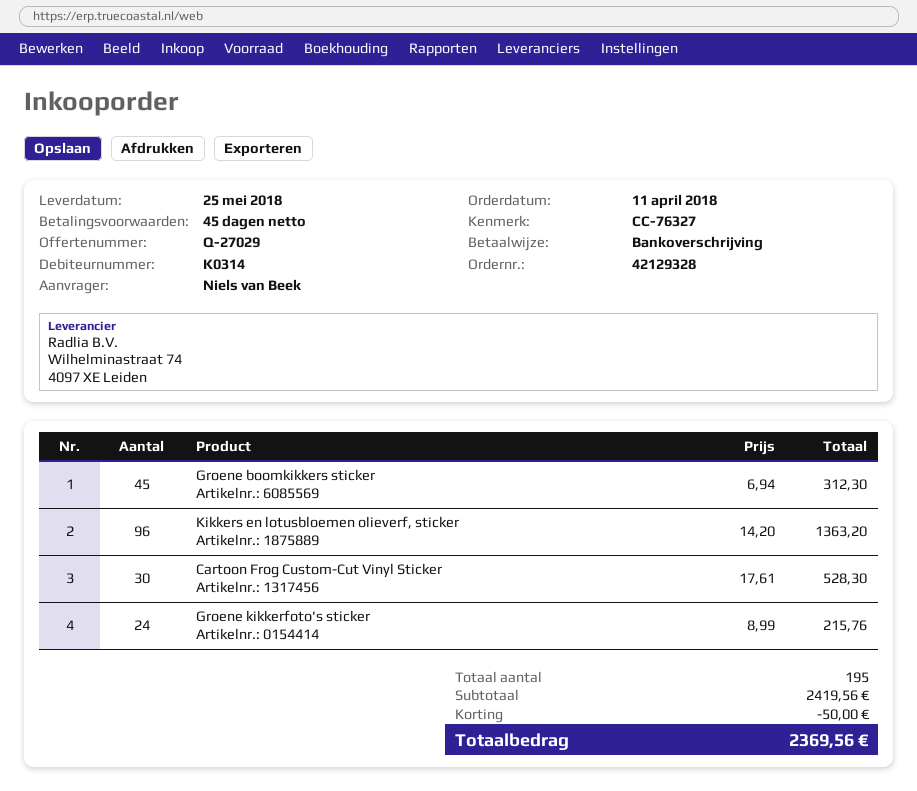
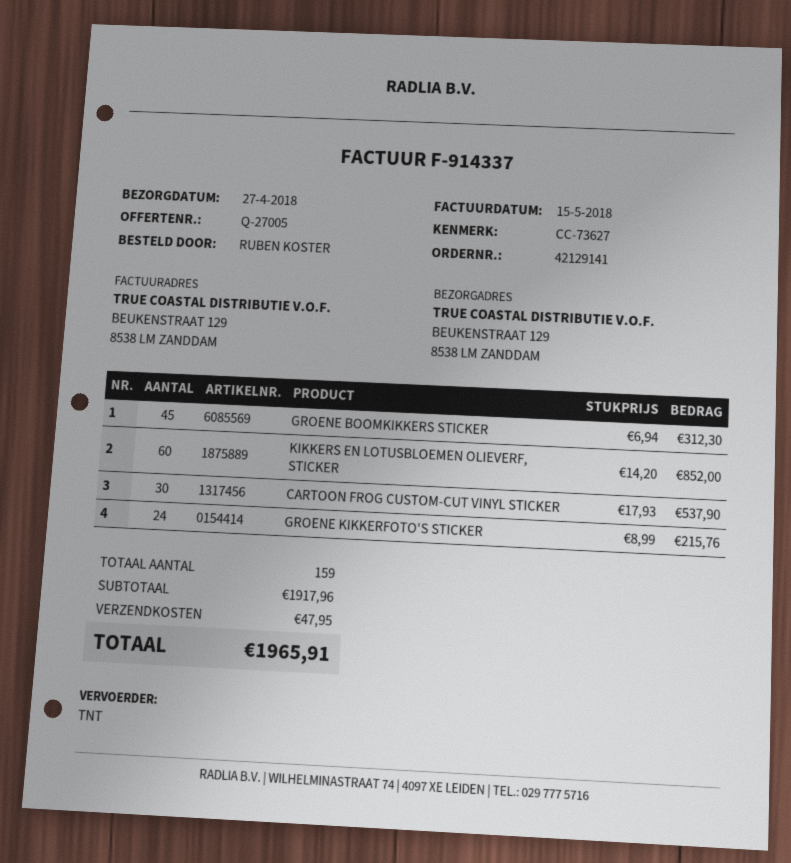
quote number: Q-27029 -> Q-27005
order number: 42129328 -> 42129141
delivery date: 2018-05-25 -> 2018-04-27
reference: CC-76327 -> CC-73627
ordered by: Niels van Beek -> RUBEN KOSTER
Kikkers en lotusbloemen olieverf, sticker: 96 x 14.20 = 1363.20 -> 60 x 14.20 = 852.00
Cartoon Frog Custom-Cut Vinyl Sticker: 30 x 17.61 = 528.30 -> 30 x 17.93 = 537.90
total quantity: 195 -> 159
subtotal: 2419.56 -> 1917.96
discount: 50.00 -> none
shipping: none -> 47.95
total: 2369.56 -> 1965.91

